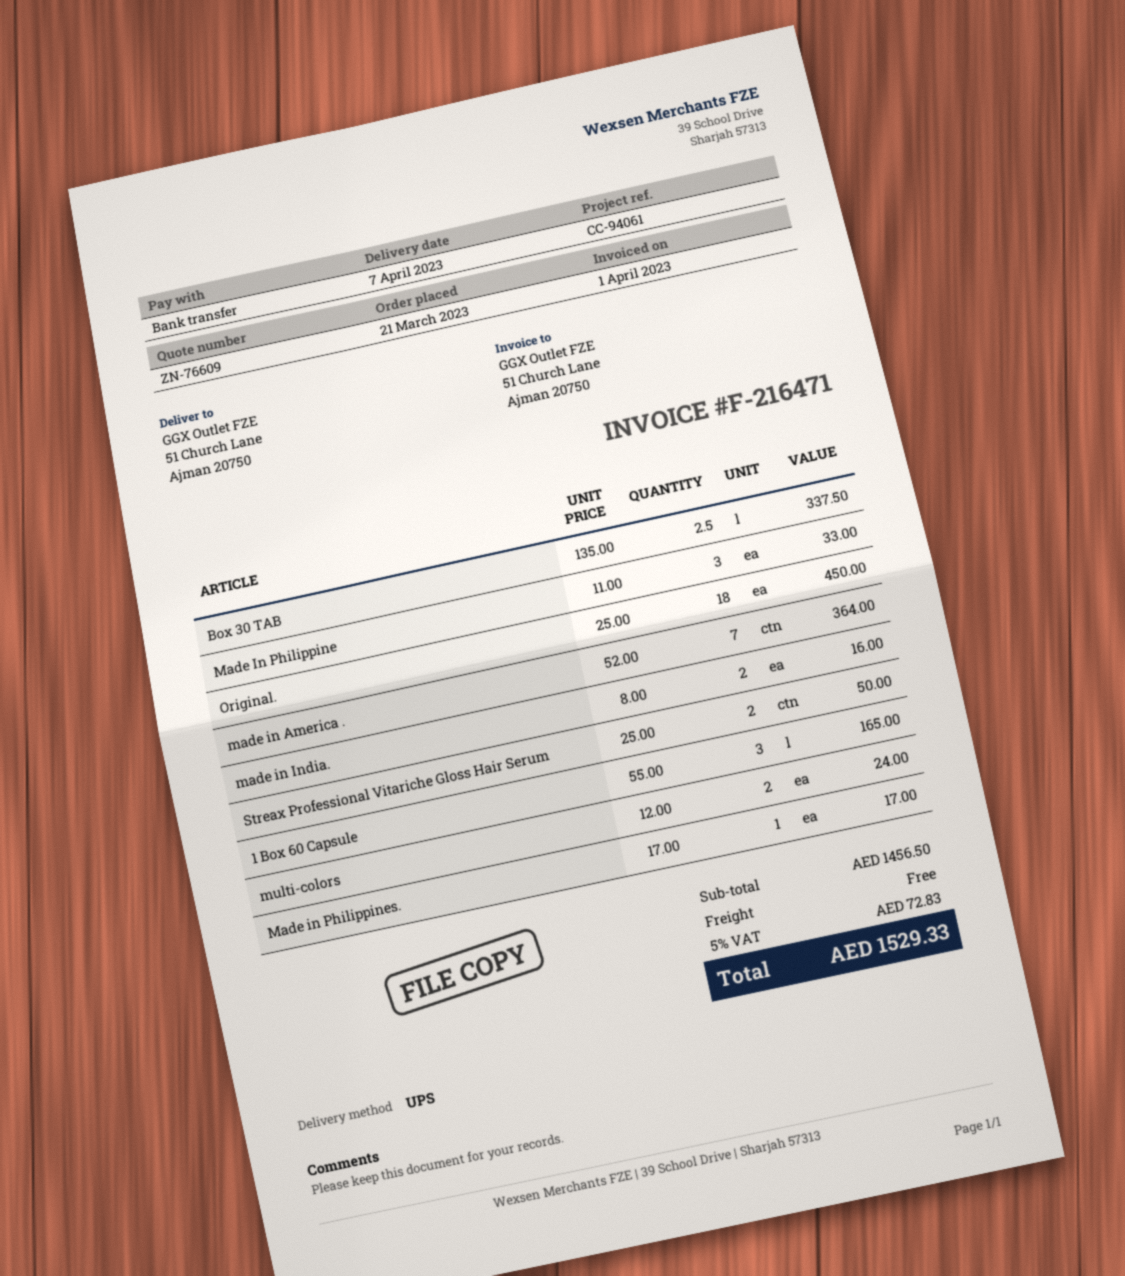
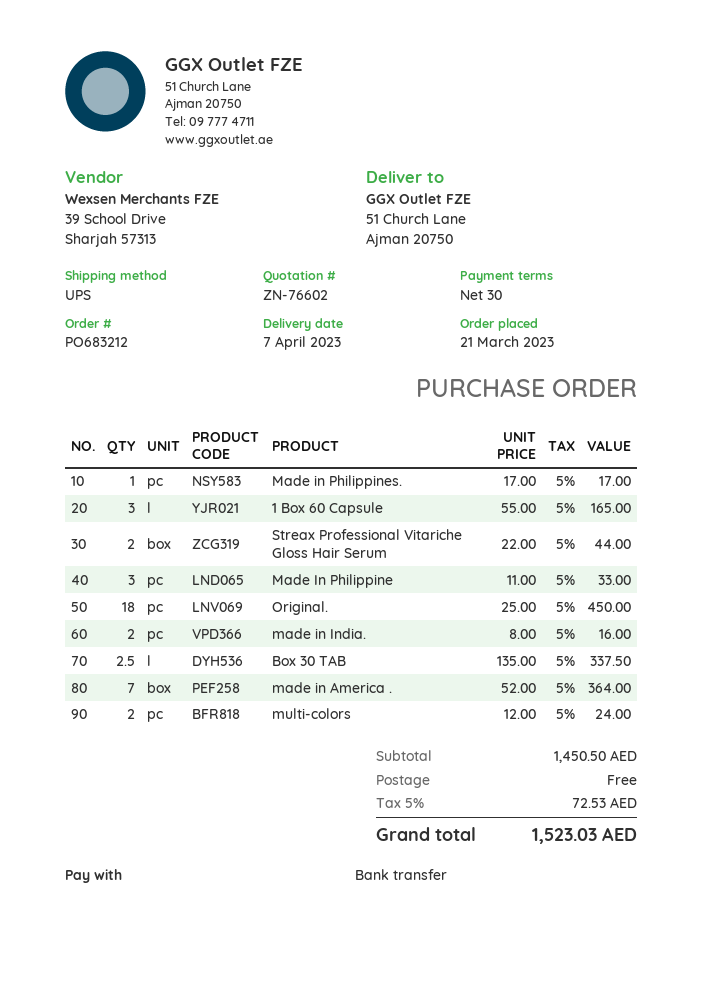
quote number: ZN-76609 -> ZN-76602
Streax Professional Vitariche Gloss Hair Serum: 2 x 25.00 = 50.00 -> 2 x 22.00 = 44.00
subtotal: 1456.50 -> 1450.50
tax: 5% = 72.83 -> 5% = 72.53
total: 1529.33 -> 1523.03

